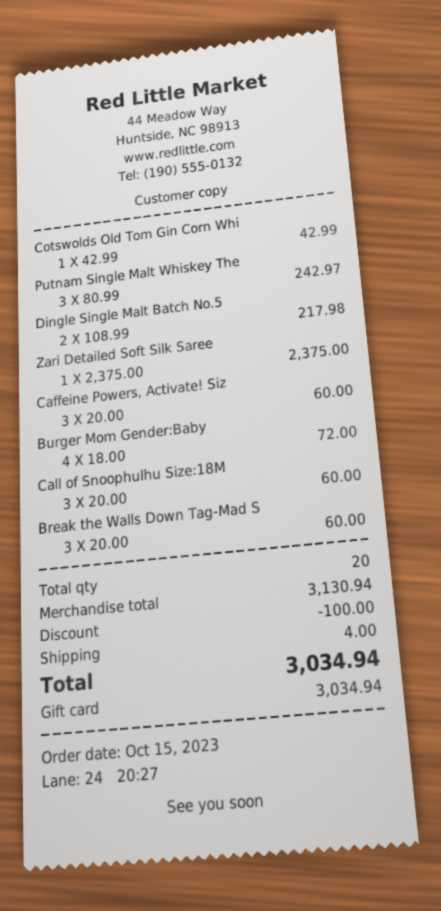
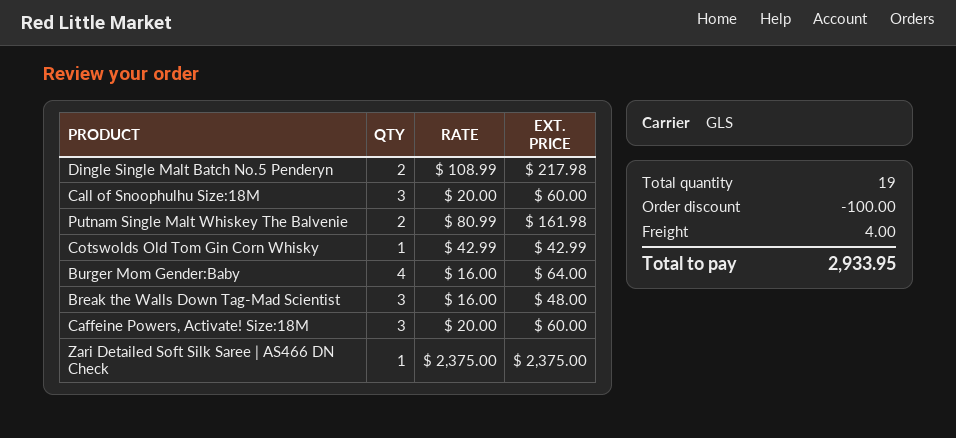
Putnam Single Malt Whiskey The: 3 x 80.99 = 242.97 -> 2 x 80.99 = 161.98
Burger Mom Gender:Baby: 4 x 18.00 = 72.00 -> 4 x 16.00 = 64.00
Break the Walls Down Tag-Mad S: 3 x 20.00 = 60.00 -> 3 x 16.00 = 48.00
total quantity: 20 -> 19
total: 3034.94 -> 2933.95

